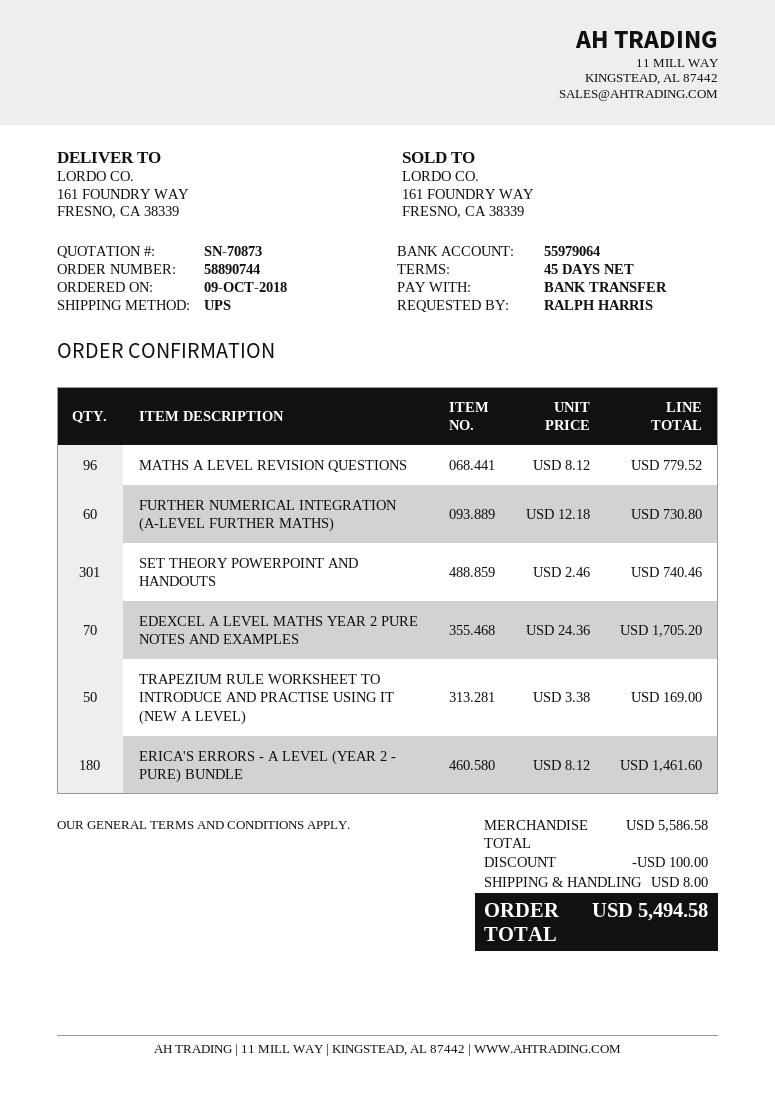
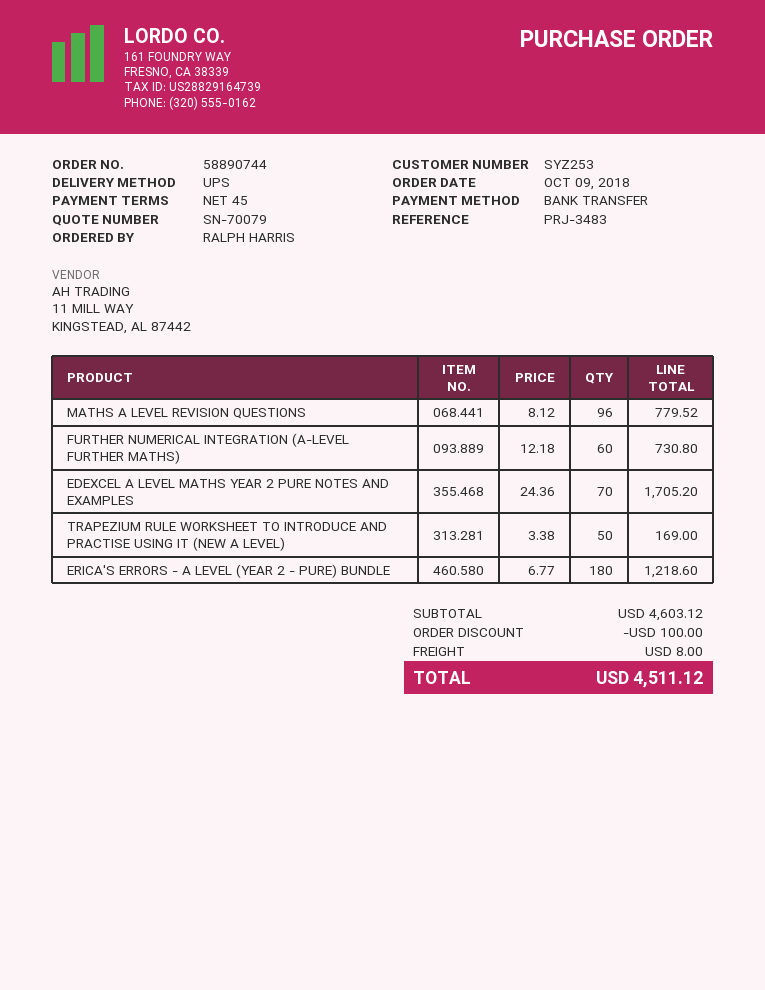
quote number: SN-70873 -> SN-70079
SET THEORY POWERPOINT AND HANDOUTS: 301 x 2.46 = 740.46 -> none
ERICA'S ERRORS - A LEVEL (YEAR 2 - PURE) BUNDLE: 180 x 8.12 = 1461.60 -> 180 x 6.77 = 1218.60
subtotal: 5586.58 -> 4603.12
total: 5494.58 -> 4511.12

